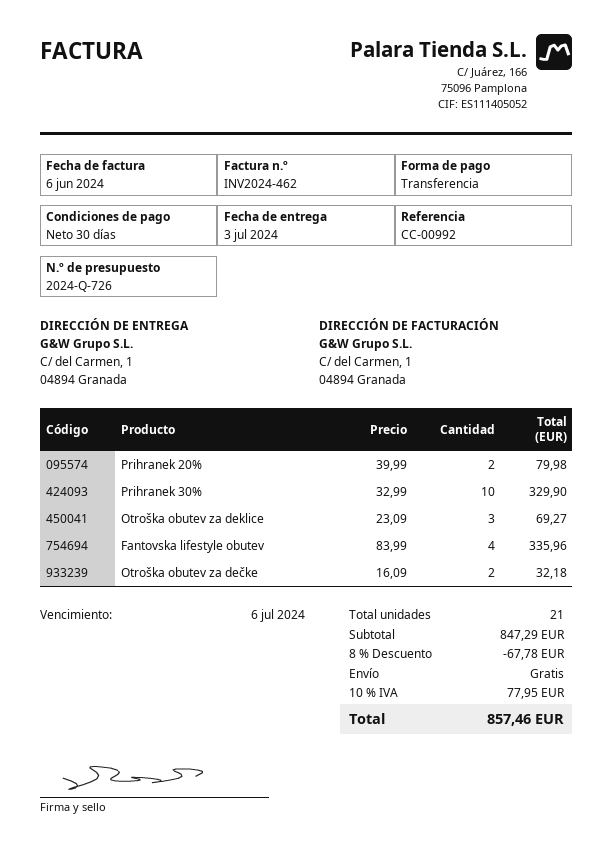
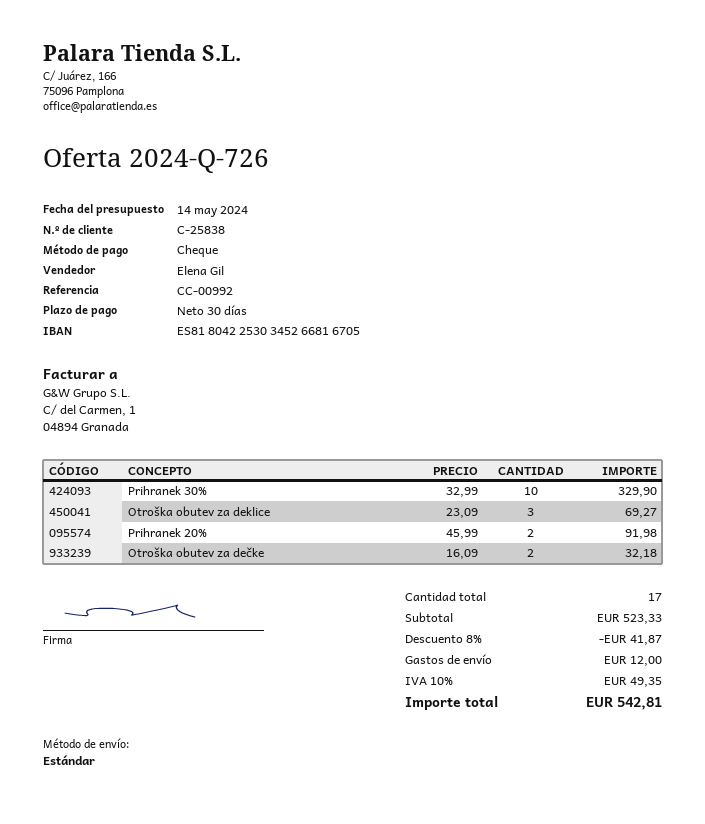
payment method: bank transfer -> cheque
Prihranek 20%: 2 x 39.99 = 79.98 -> 2 x 45.99 = 91.98
Fantovska lifestyle obutev: 4 x 83.99 = 335.96 -> none
total quantity: 21 -> 17
subtotal: 847.29 -> 523.33
discount: 8% = 67.78 -> 8% = 41.87
shipping: 0.00 -> 12.00
tax: 10% = 77.95 -> 10% = 49.35
total: 857.46 -> 542.81

